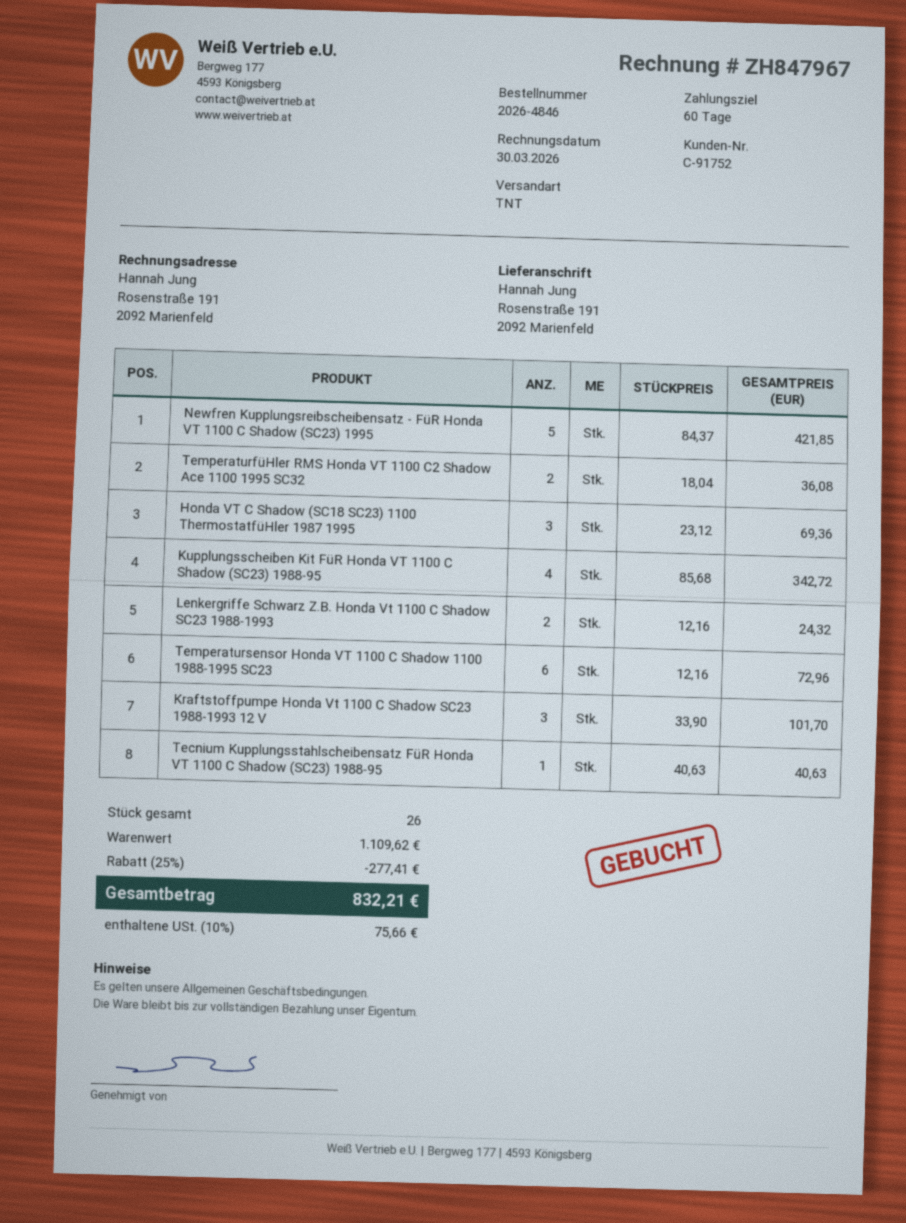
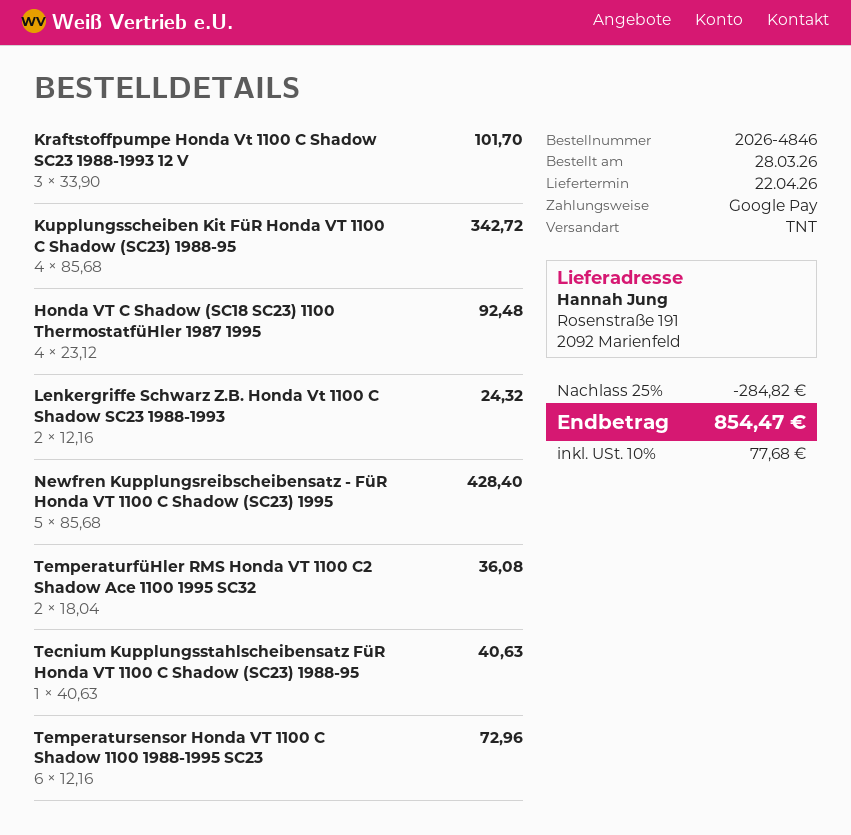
Newfren Kupplungsreibscheibensatz - FüR Honda VT 1100 C Shadow (SC23) 1995: 5 x 84.37 = 421.85 -> 5 x 85.68 = 428.40
Honda VT C Shadow (SC18 SC23) 1100 ThermostatfüHler 1987 1995: 3 x 23.12 = 69.36 -> 4 x 23.12 = 92.48
discount: 25% = 277.41 -> 25% = 284.82
tax: 10% = 75.66 -> 10% = 77.68
total: 832.21 -> 854.47

